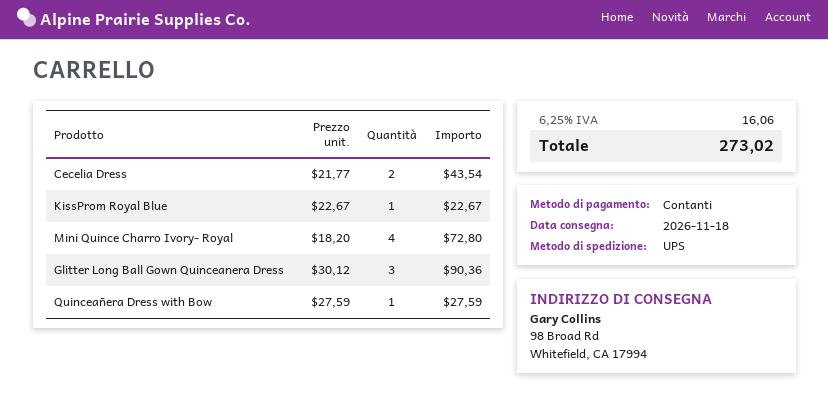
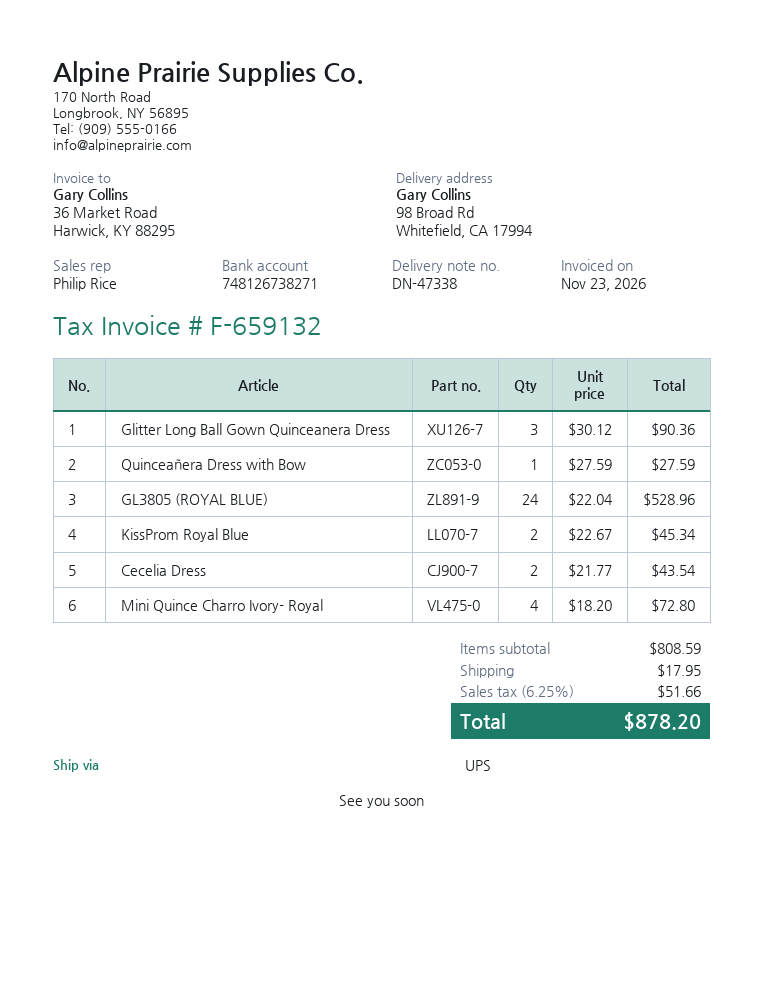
KissProm Royal Blue: 1 x 22.67 = 22.67 -> 2 x 22.67 = 45.34
GL3805 (ROYAL BLUE): none -> 24 x 22.04 = 528.96
shipping: none -> 17.95
tax: 6.25% = 16.06 -> 6.25% = 51.66
total: 273.02 -> 878.20

